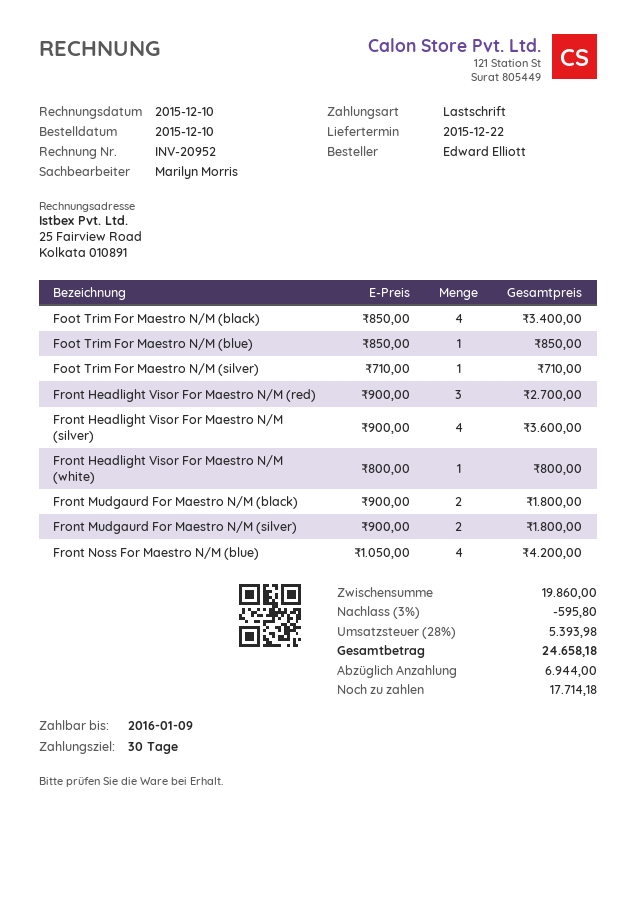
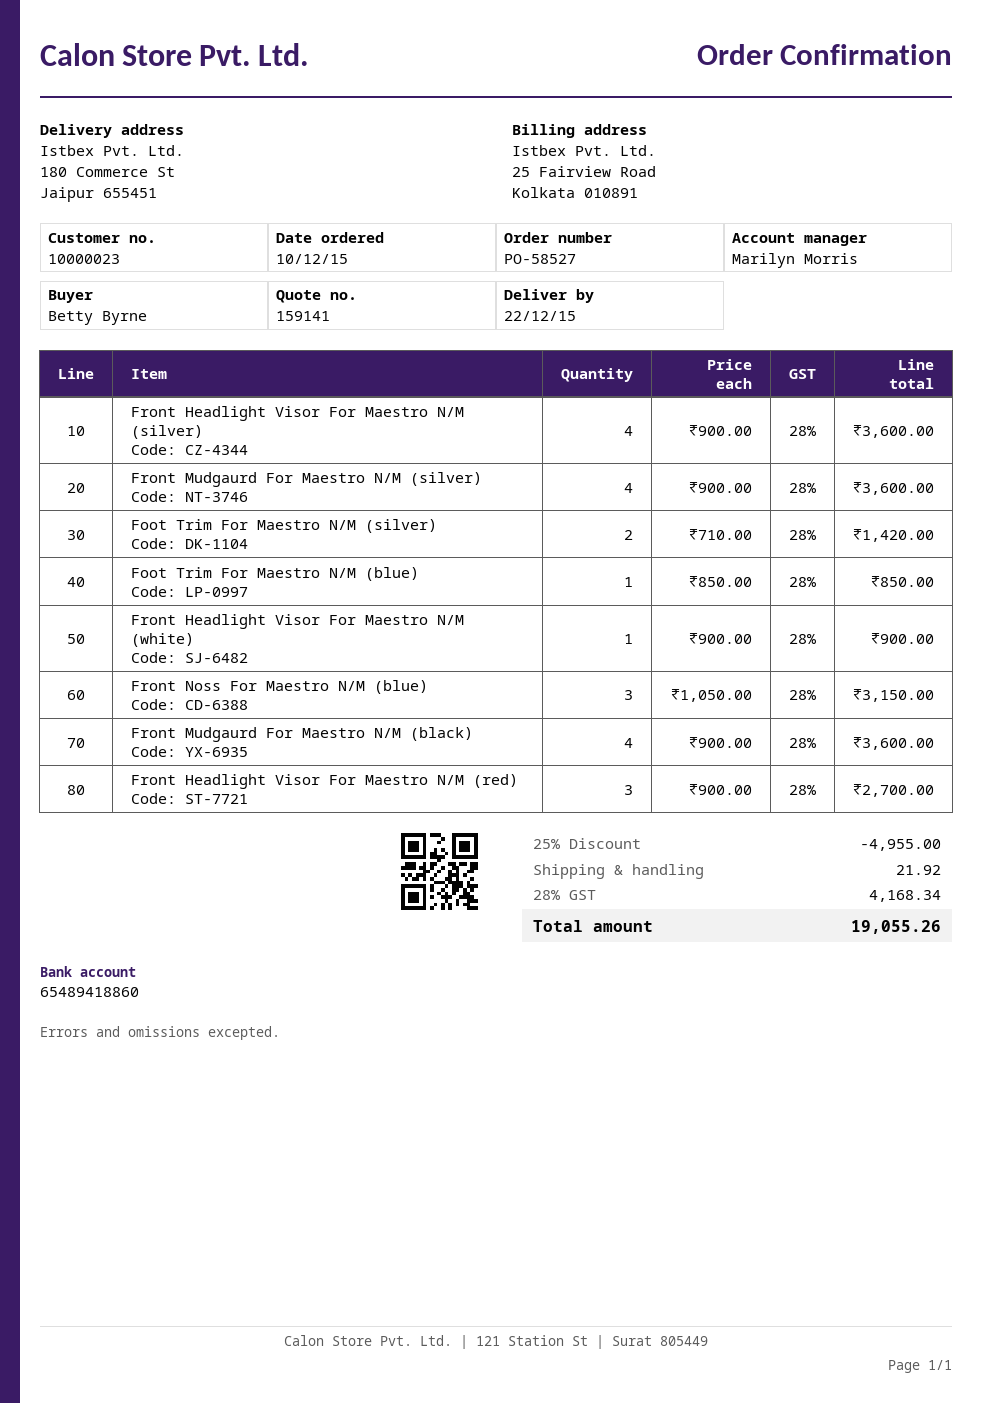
ordered by: Edward Elliott -> Betty Byrne
Foot Trim For Maestro N/M (black): 4 x 850.00 = 3400.00 -> none
Foot Trim For Maestro N/M (silver): 1 x 710.00 = 710.00 -> 2 x 710.00 = 1420.00
Front Headlight Visor For Maestro N/M (white): 1 x 800.00 = 800.00 -> 1 x 900.00 = 900.00
Front Mudgaurd For Maestro N/M (black): 2 x 900.00 = 1800.00 -> 4 x 900.00 = 3600.00
Front Mudgaurd For Maestro N/M (silver): 2 x 900.00 = 1800.00 -> 4 x 900.00 = 3600.00
Front Noss For Maestro N/M (blue): 4 x 1050.00 = 4200.00 -> 3 x 1050.00 = 3150.00
discount: 3% = 595.80 -> 25% = 4955.00
shipping: none -> 21.92
tax: 28% = 5393.98 -> 28% = 4168.34
total: 24658.18 -> 19055.26

